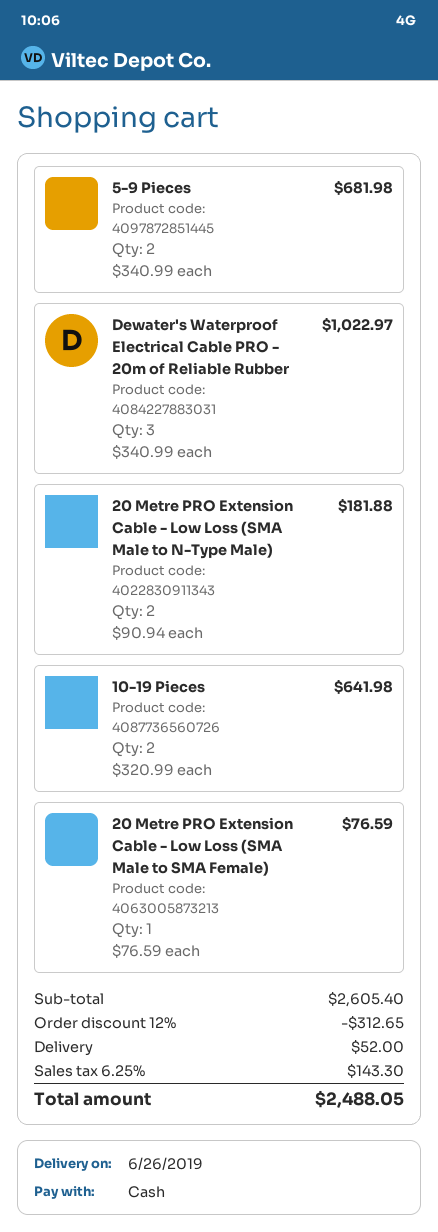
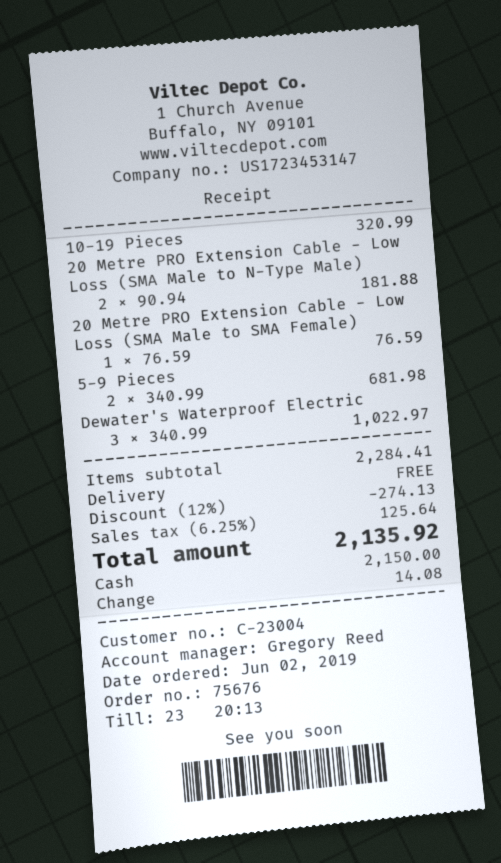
10-19 Pieces: 2 x 320.99 = 641.98 -> 1 x 320.99 = 320.99
subtotal: 2605.40 -> 2284.41
discount: 12% = 312.65 -> 12% = 274.13
shipping: 52.00 -> 0.00
tax: 6.25% = 143.30 -> 6.25% = 125.64
total: 2488.05 -> 2135.92

